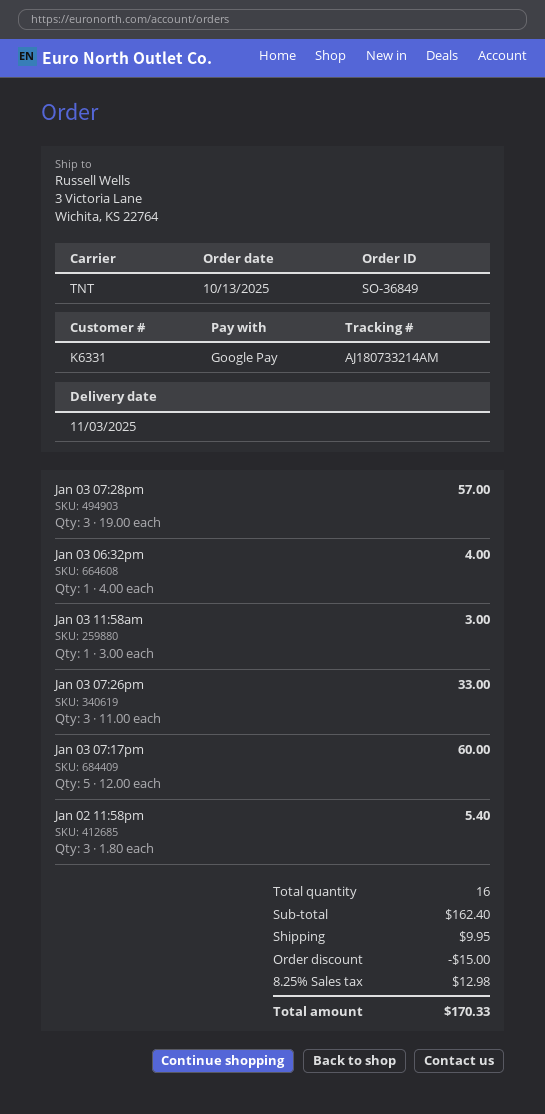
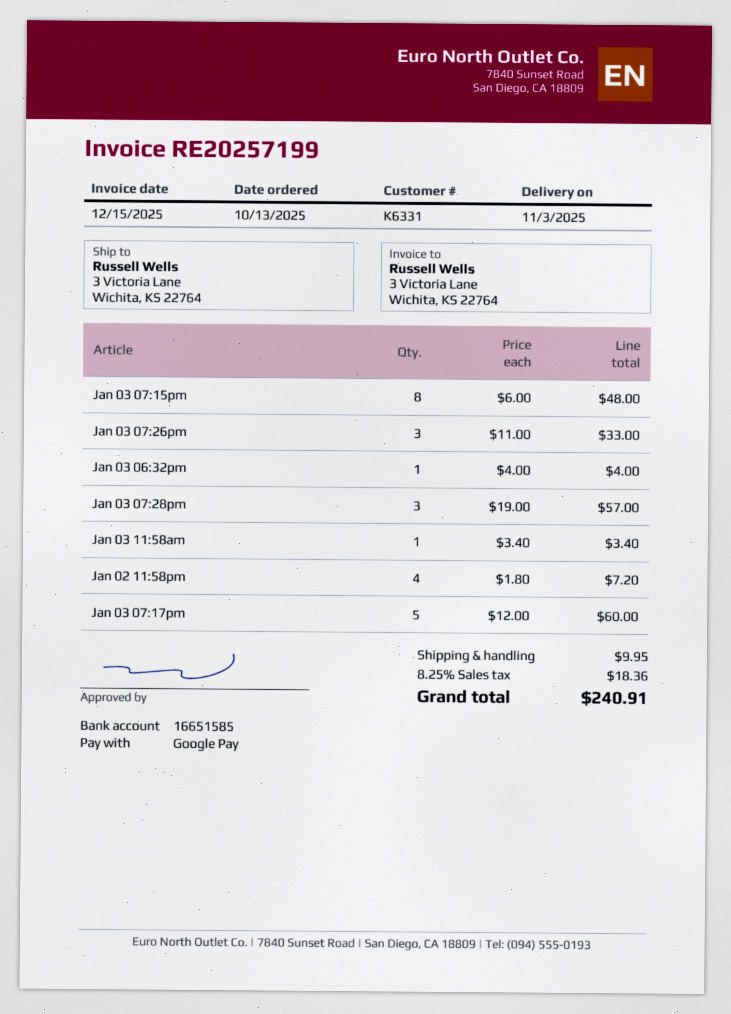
Jan 03 11:58am: 1 x 3.00 = 3.00 -> 1 x 3.40 = 3.40
Jan 02 11:58pm: 3 x 1.80 = 5.40 -> 4 x 1.80 = 7.20
Jan 03 07:15pm: none -> 8 x 6.00 = 48.00
discount: 15.00 -> none
tax: 8.25% = 12.98 -> 8.25% = 18.36
total: 170.33 -> 240.91

